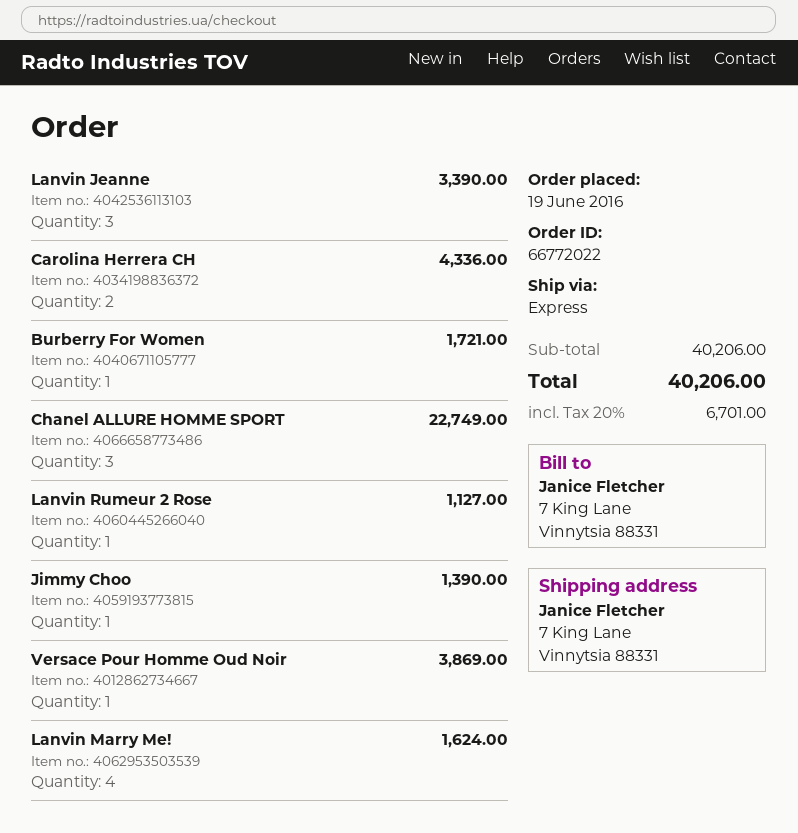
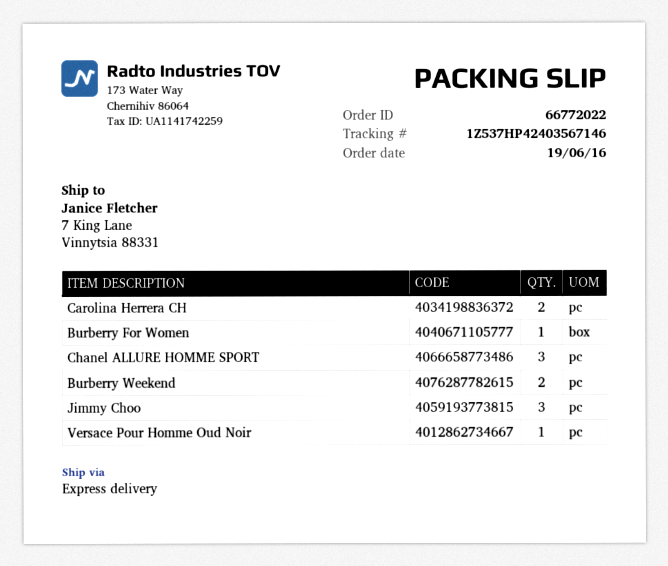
Lanvin Jeanne: 3 -> none
Lanvin Rumeur 2 Rose: 1 -> none
Jimmy Choo: 1 -> 3
Lanvin Marry Me!: 4 -> none
Burberry Weekend: none -> 2

